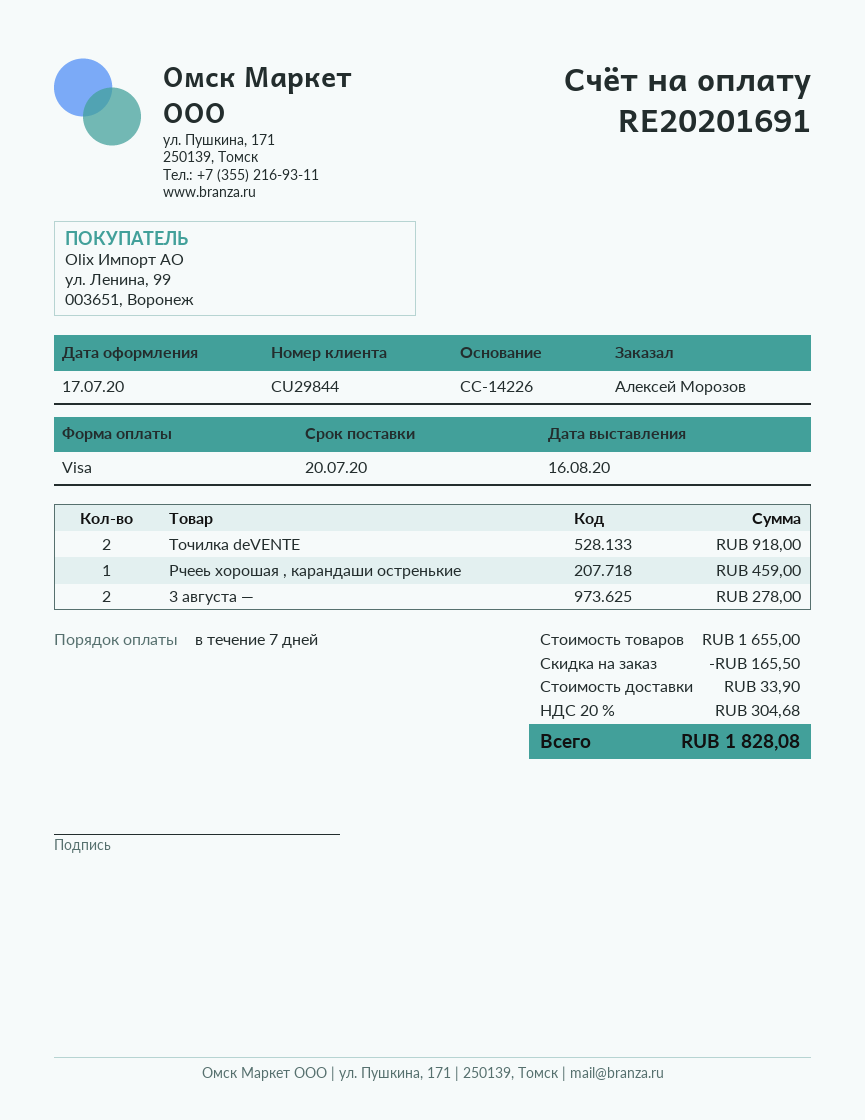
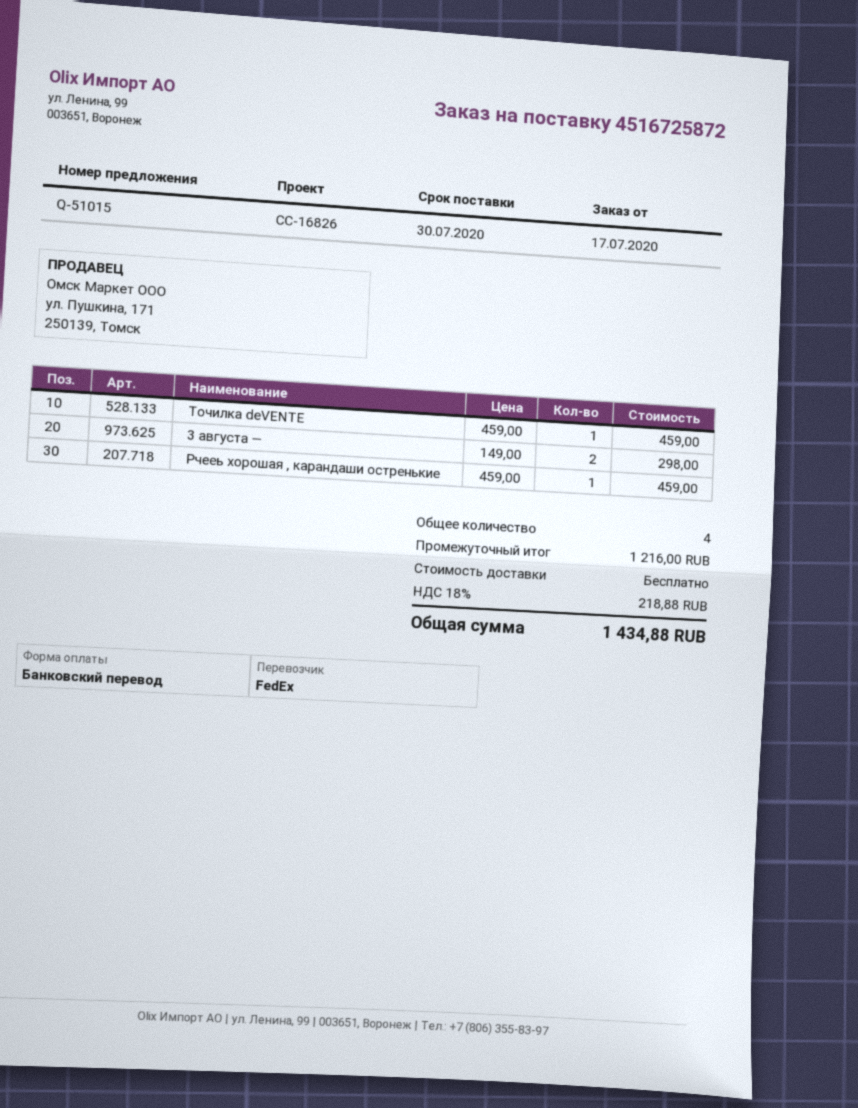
delivery date: 2020-07-20 -> 2020-07-30
reference: CC-14226 -> CC-16826
payment method: Visa -> bank transfer
Точилка deVENTE: 2 for 918.00 -> 1 for 459.00
3 августа —: 2 for 278.00 -> 2 for 298.00
subtotal: 1655.00 -> 1216.00
discount: 165.50 -> none
shipping: 33.90 -> 0.00
tax: 20% = 304.68 -> 18% = 218.88
total: 1828.08 -> 1434.88

